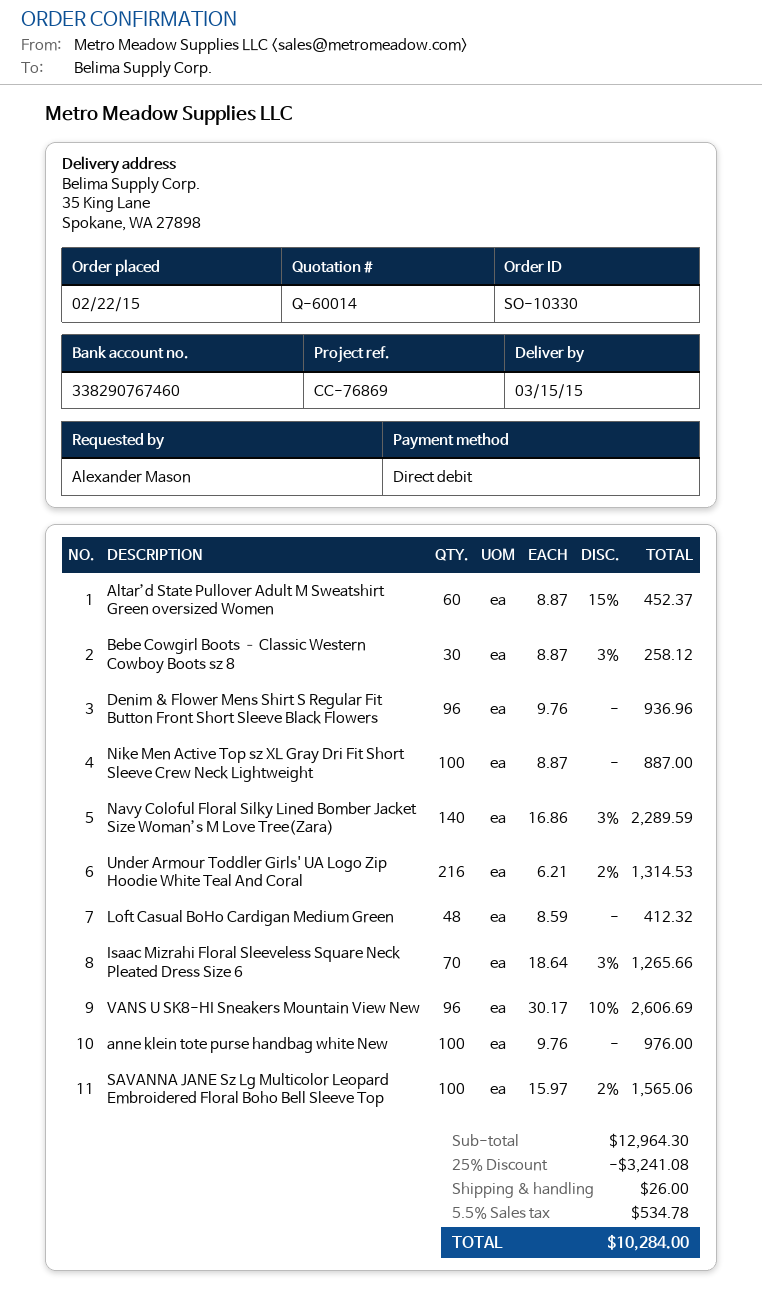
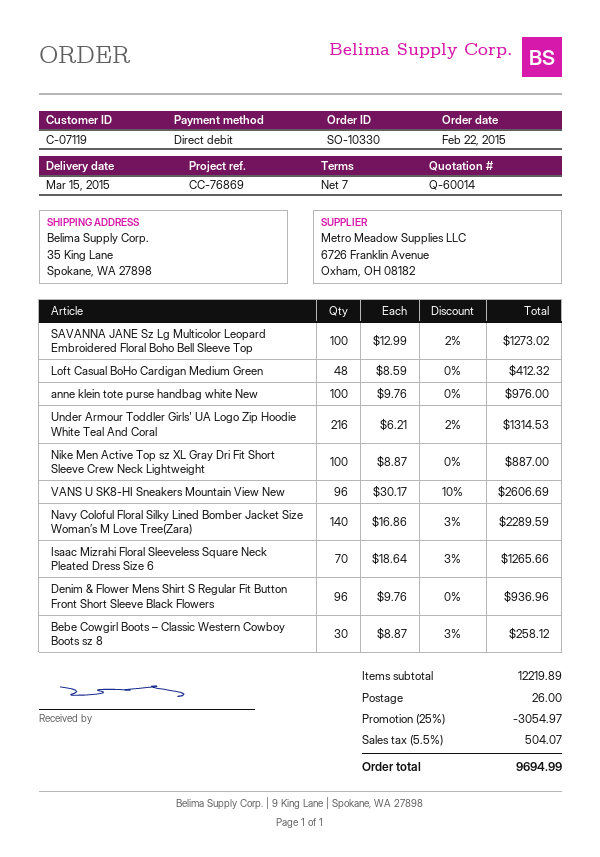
Altar’d State Pullover Adult M Sweatshirt Green oversized Women: 60 x 8.87 - 15% = 452.37 -> none
SAVANNA JANE Sz Lg Multicolor Leopard Embroidered Floral Boho Bell Sleeve Top: 100 x 15.97 - 2% = 1565.06 -> 100 x 12.99 - 2% = 1273.02
subtotal: 12964.30 -> 12219.89
discount: 25% = 3241.08 -> 25% = 3054.97
tax: 5.5% = 534.78 -> 5.5% = 504.07
total: 10284.00 -> 9694.99

